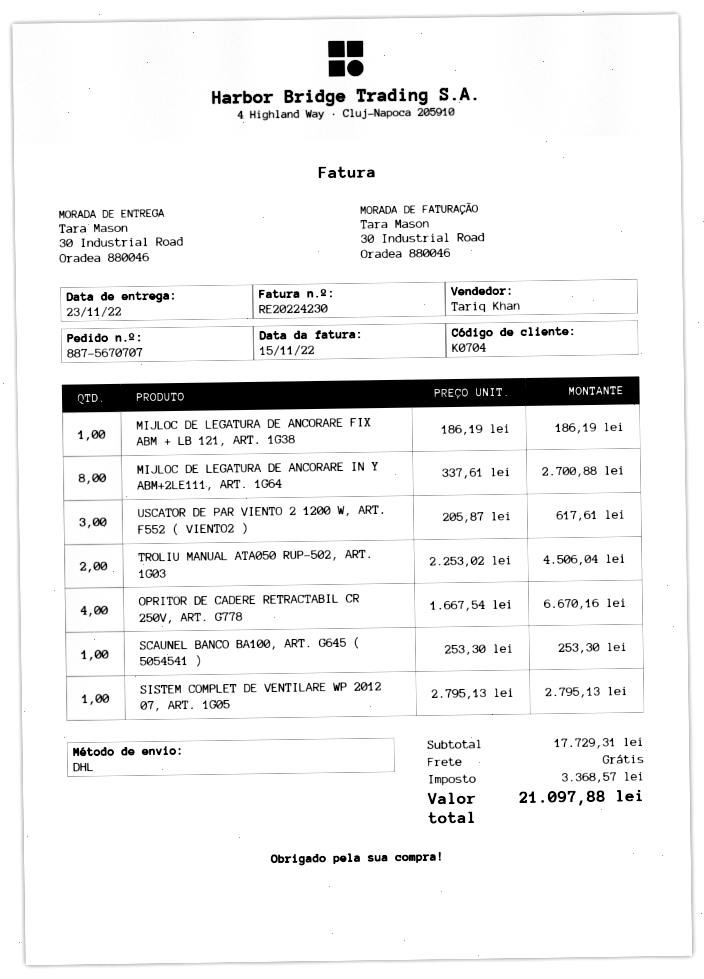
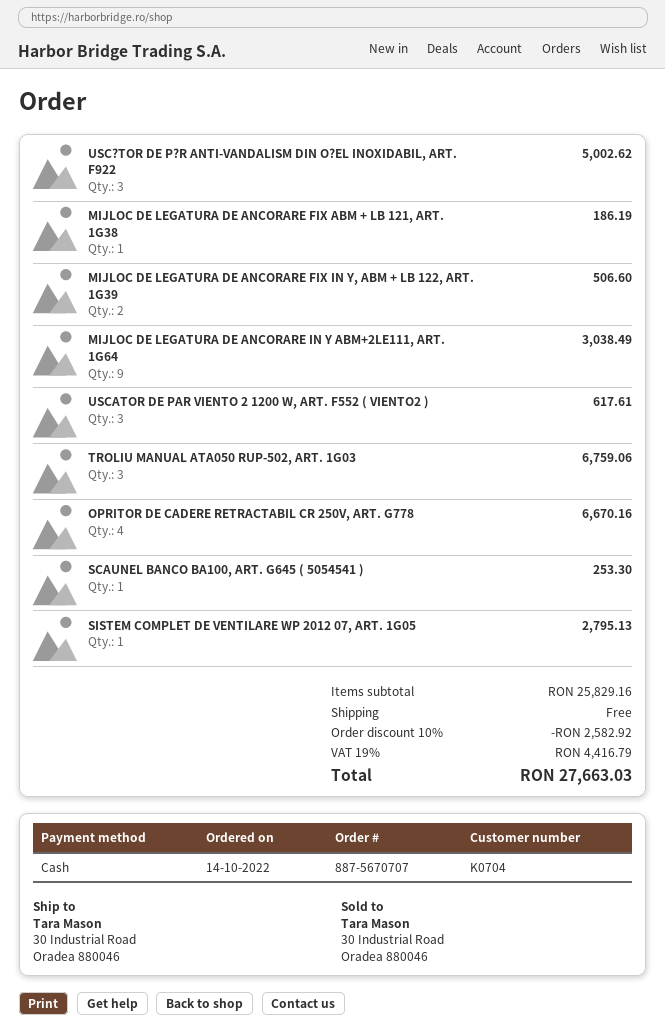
MIJLOC DE LEGATURA DE ANCORARE IN Y ABM+2LE111, ART. 1G64: 8 for 2700.88 -> 9 for 3038.49
TROLIU MANUAL ATA050 RUP-502, ART. 1G03: 2 for 4506.04 -> 3 for 6759.06
USC?TOR DE P?R ANTI-VANDALISM DIN O?EL INOXIDABIL, ART. F922: none -> 3 for 5002.62
MIJLOC DE LEGATURA DE ANCORARE FIX IN Y, ABM + LB 122, ART. 1G39: none -> 2 for 506.60
subtotal: 17729.31 -> 25829.16
discount: none -> 10% = 2582.92
tax: 3368.57 -> 4416.79
total: 21097.88 -> 27663.03

